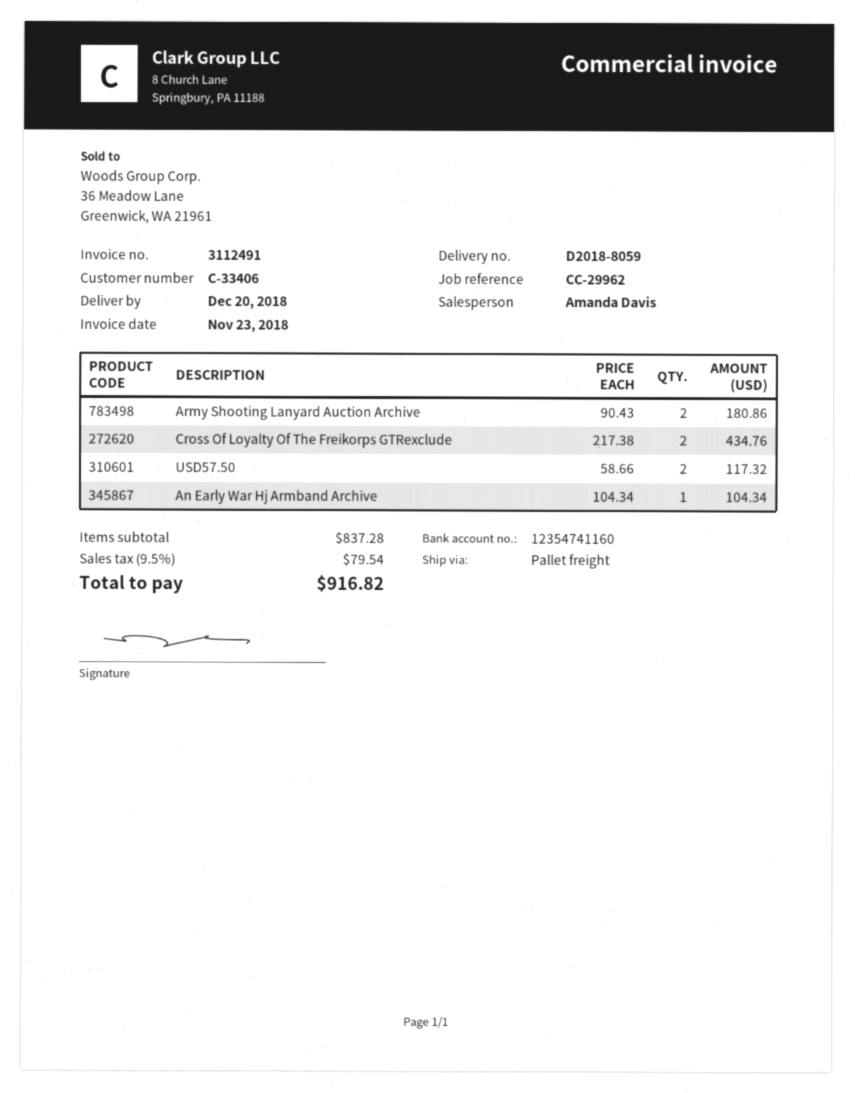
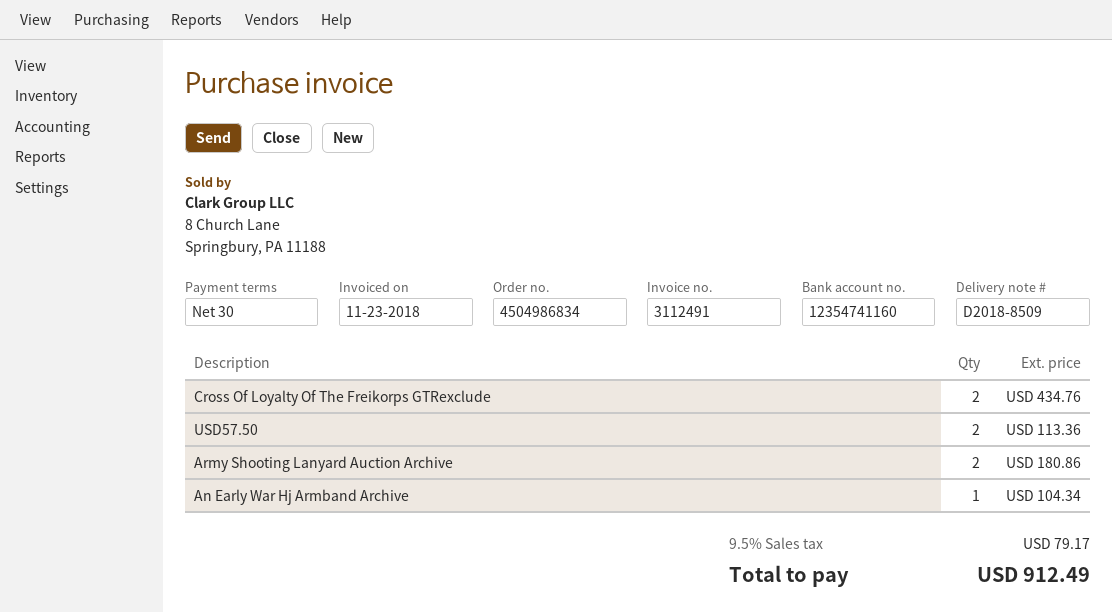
delivery note number: D2018-8059 -> D2018-8509
USD57.50: 2 for 117.32 -> 2 for 113.36
tax: 9.5% = 79.54 -> 9.5% = 79.17
total: 916.82 -> 912.49

